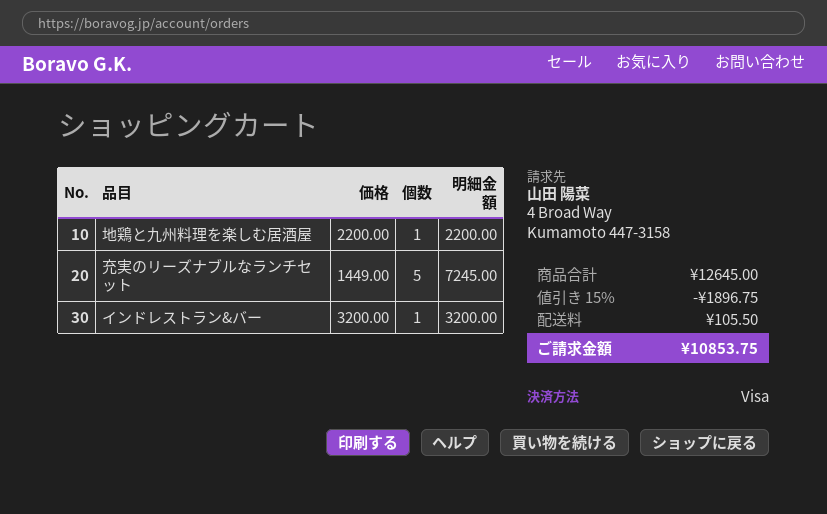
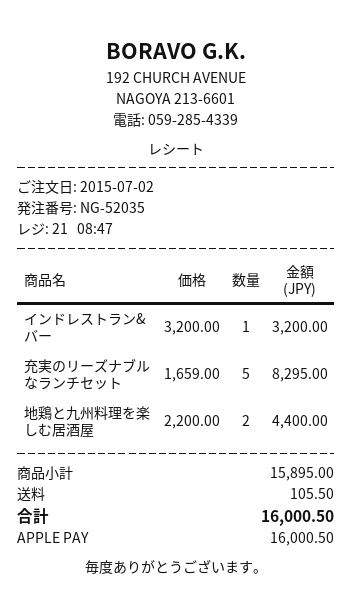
payment method: Visa -> Apple Pay
地鶏と九州料理を楽しむ居酒屋: 1 x 2200.00 = 2200.00 -> 2 x 2200.00 = 4400.00
充実のリーズナブルなランチセット: 5 x 1449.00 = 7245.00 -> 5 x 1659.00 = 8295.00
subtotal: 12645.00 -> 15895.00
discount: 15% = 1896.75 -> none
total: 10853.75 -> 16000.50

